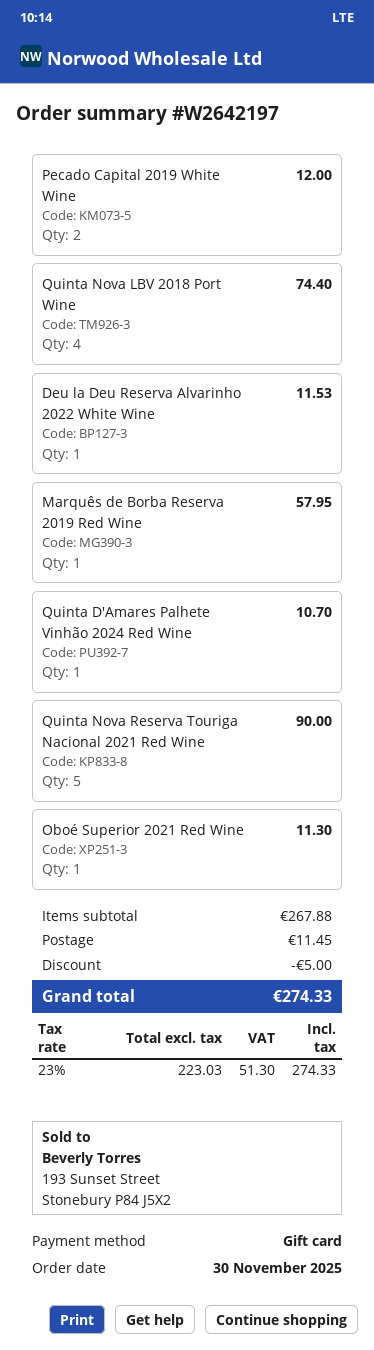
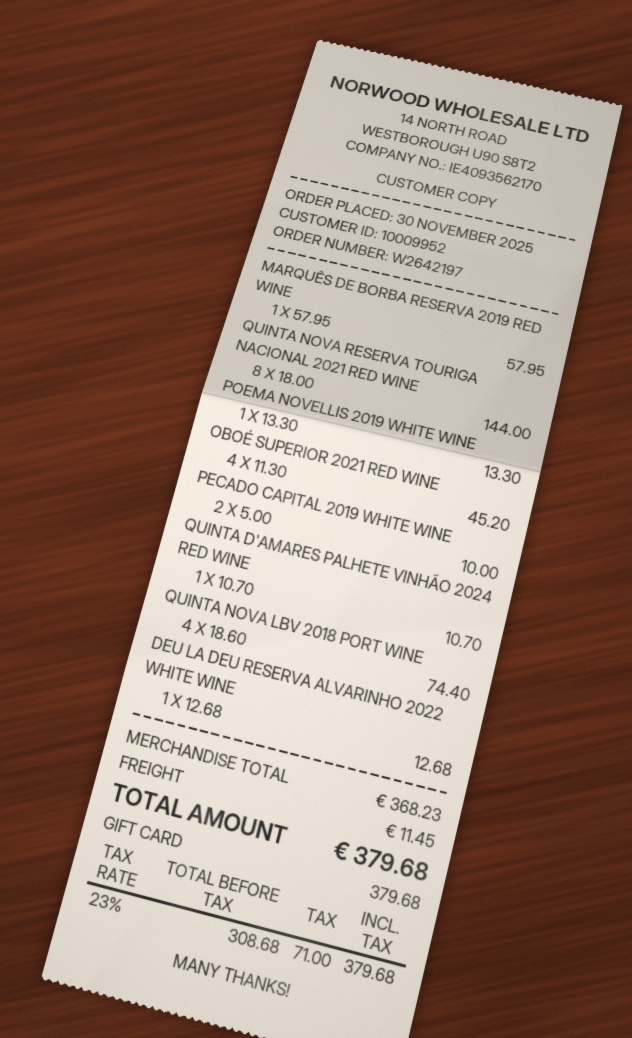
Pecado Capital 2019 White Wine: 2 for 12.00 -> 2 for 10.00
Deu la Deu Reserva Alvarinho 2022 White Wine: 1 for 11.53 -> 1 for 12.68
Quinta Nova Reserva Touriga Nacional 2021 Red Wine: 5 for 90.00 -> 8 for 144.00
Oboé Superior 2021 Red Wine: 1 for 11.30 -> 4 for 45.20
POEMA NOVELLIS 2019 WHITE WINE: none -> 1 for 13.30
subtotal: 267.88 -> 368.23
discount: 5.00 -> none
net: 223.03 -> 308.68
tax: 23% = 51.30 -> 23% = 71.00
total: 274.33 -> 379.68

